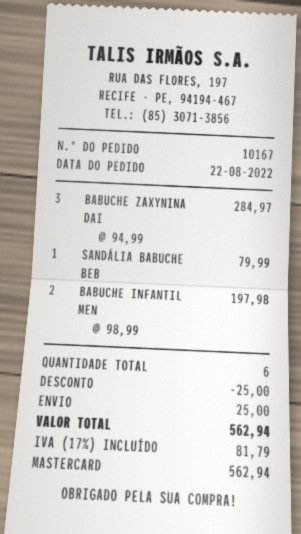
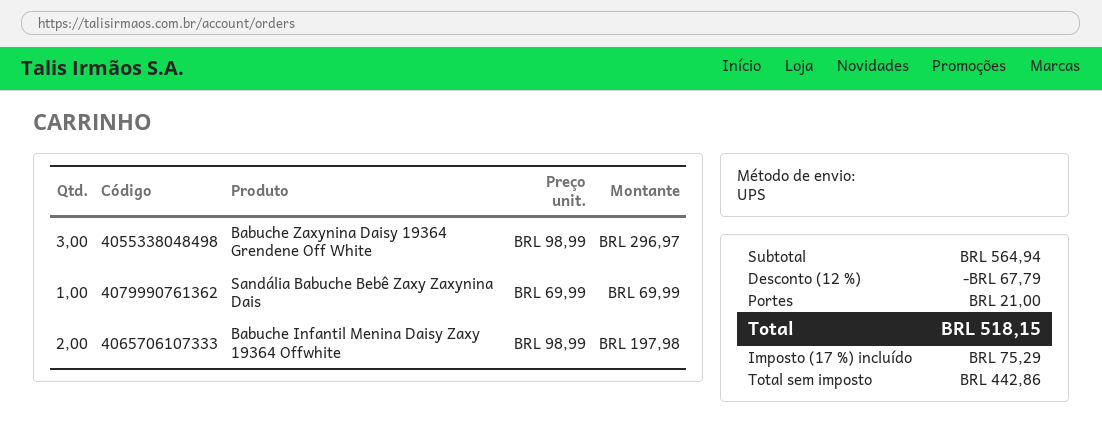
BABUCHE ZAXYNINA DAI: 3 x 94.99 = 284.97 -> 3 x 98.99 = 296.97
SANDÁLIA BABUCHE BEB: 1 x 79.99 = 79.99 -> 1 x 69.99 = 69.99
discount: 25.00 -> 67.79
shipping: 25.00 -> 21.00
tax: 17% = 81.79 -> 17% = 75.29
total: 562.94 -> 518.15

